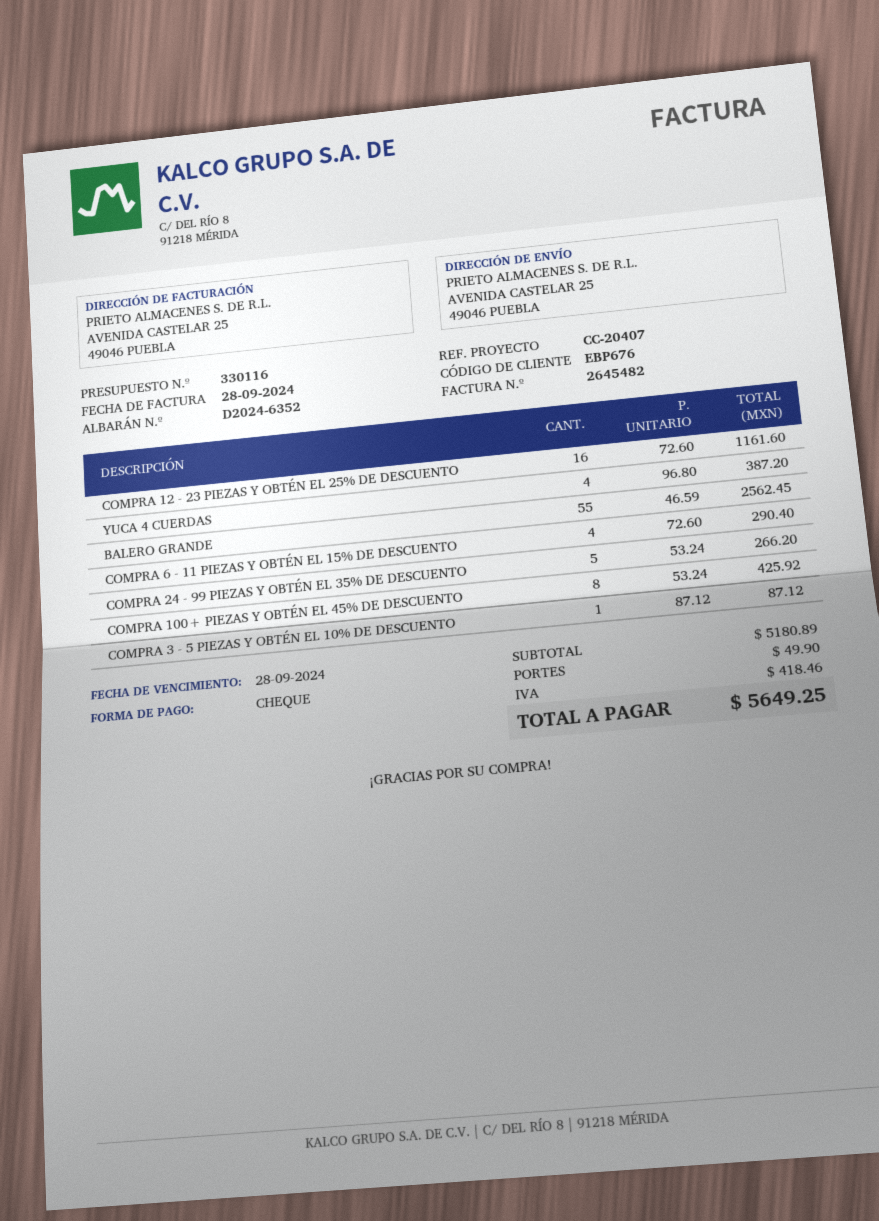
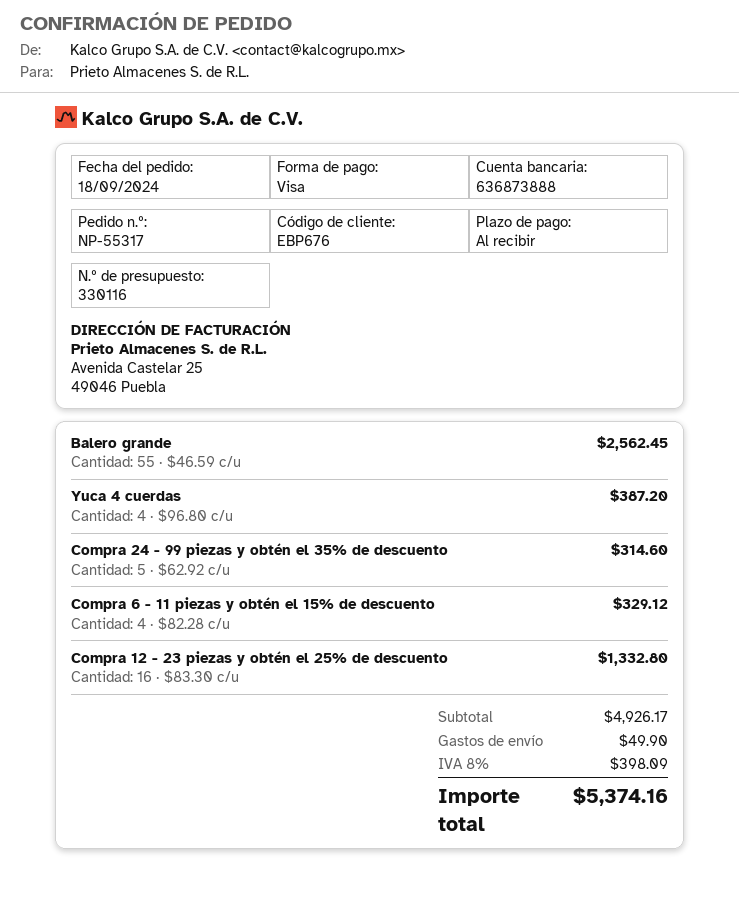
payment method: cheque -> Visa
COMPRA 12 - 23 PIEZAS Y OBTÉN EL 25% DE DESCUENTO: 16 x 72.60 = 1161.60 -> 16 x 83.30 = 1332.80
COMPRA 6 - 11 PIEZAS Y OBTÉN EL 15% DE DESCUENTO: 4 x 72.60 = 290.40 -> 4 x 82.28 = 329.12
COMPRA 24 - 99 PIEZAS Y OBTÉN EL 35% DE DESCUENTO: 5 x 53.24 = 266.20 -> 5 x 62.92 = 314.60
COMPRA 100+ PIEZAS Y OBTÉN EL 45% DE DESCUENTO: 8 x 53.24 = 425.92 -> none
COMPRA 3 - 5 PIEZAS Y OBTÉN EL 10% DE DESCUENTO: 1 x 87.12 = 87.12 -> none
subtotal: 5180.89 -> 4926.17
tax: 418.46 -> 398.09
total: 5649.25 -> 5374.16

